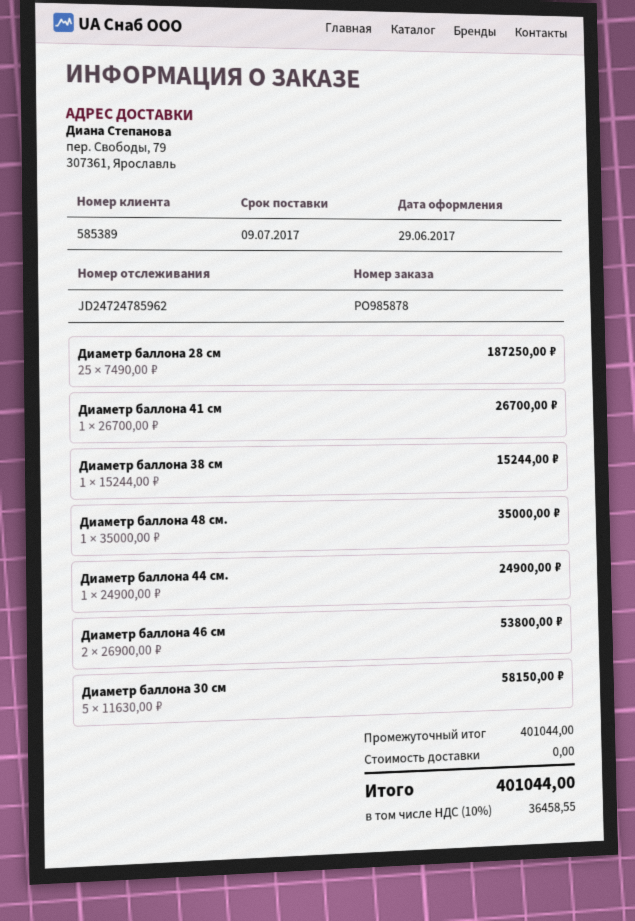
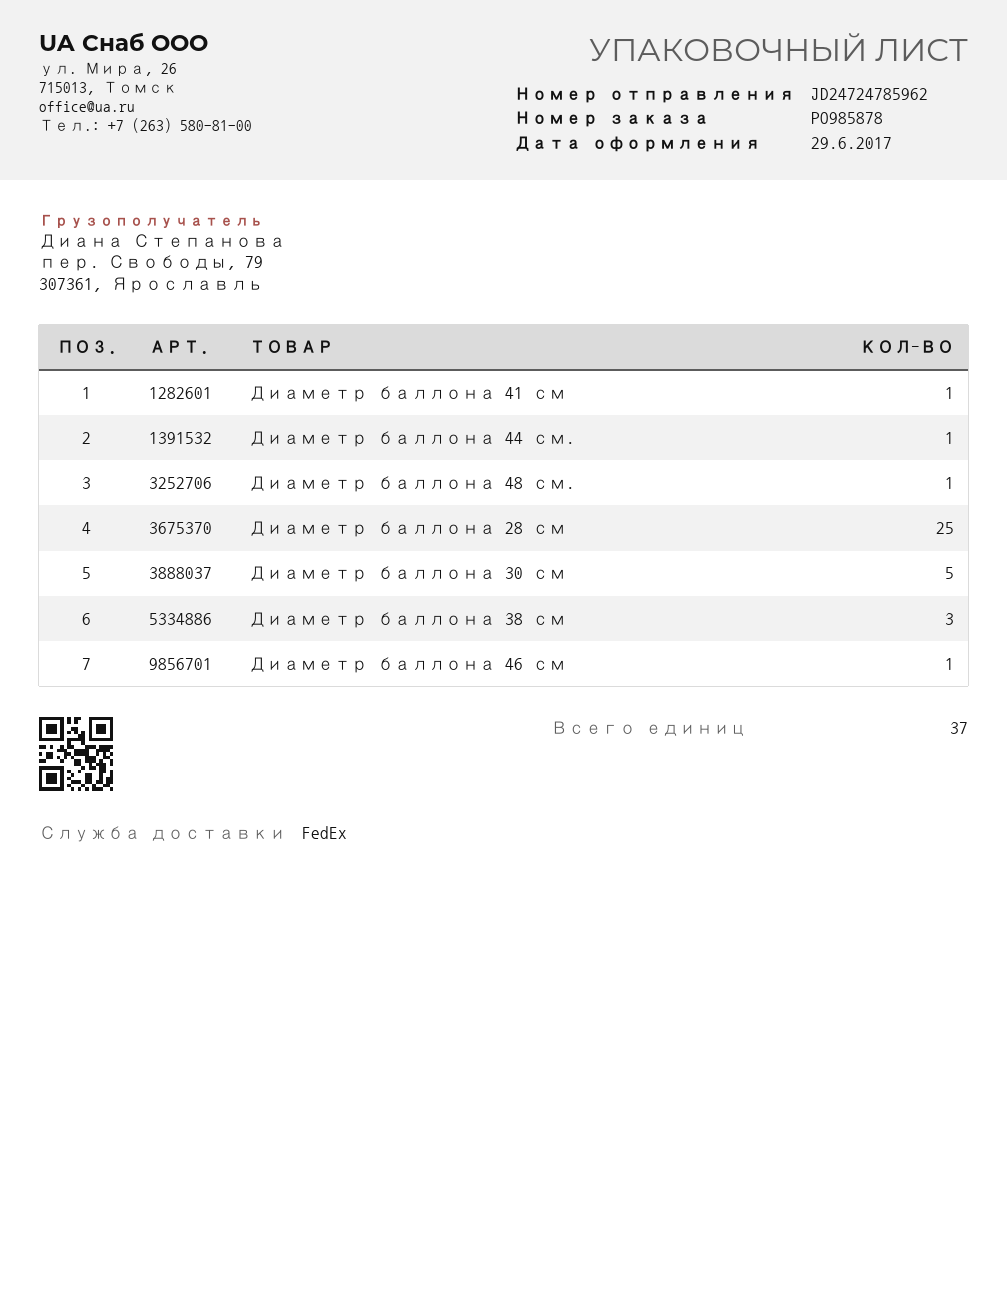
Диаметр баллона 38 см: 1 -> 3
Диаметр баллона 46 см: 2 -> 1

